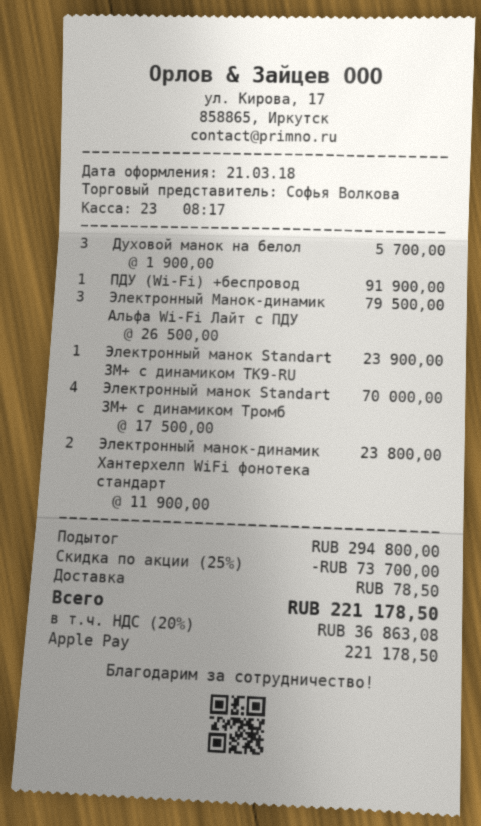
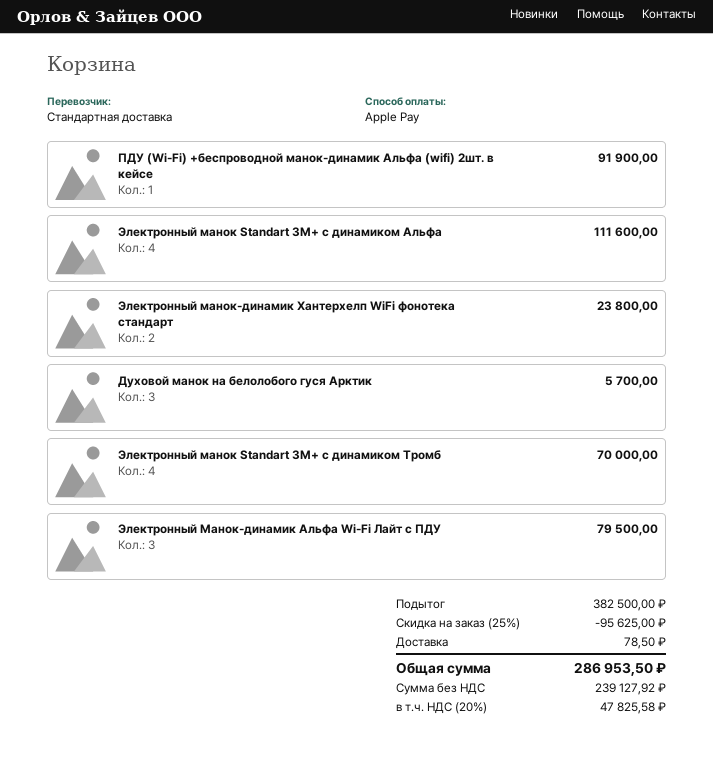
Электронный манок Standart 3M+ с динамиком ТК9-RU: 1 for 23900.00 -> none
Электронный манок Standart 3M+ с динамиком Альфа: none -> 4 for 111600.00
subtotal: 294800.00 -> 382500.00
discount: 25% = 73700.00 -> 25% = 95625.00
tax: 20% = 36863.08 -> 20% = 47825.58
total: 221178.50 -> 286953.50

